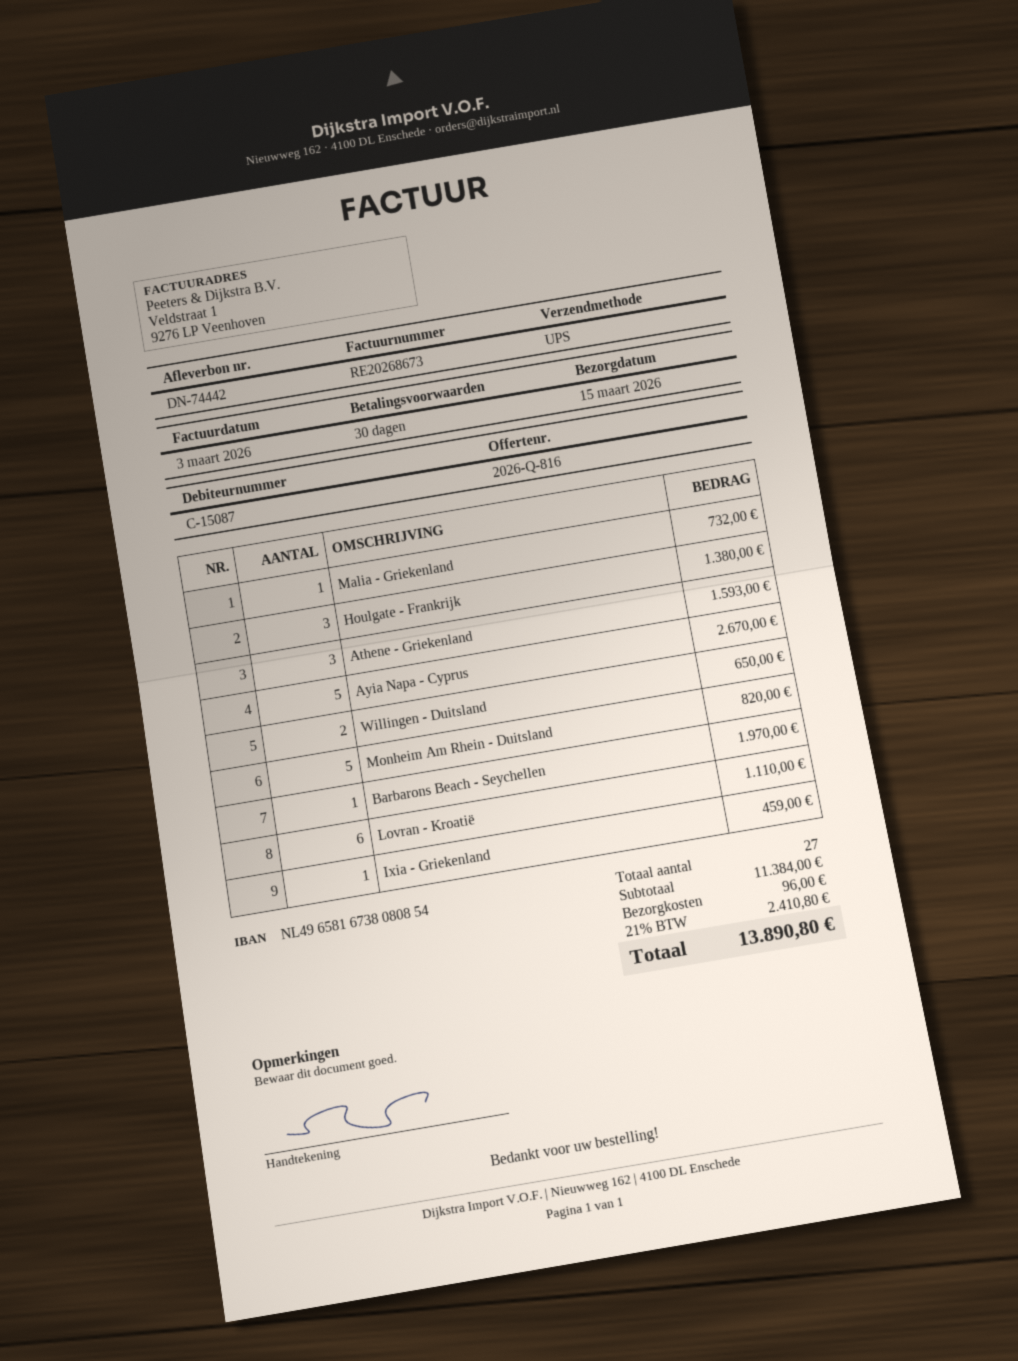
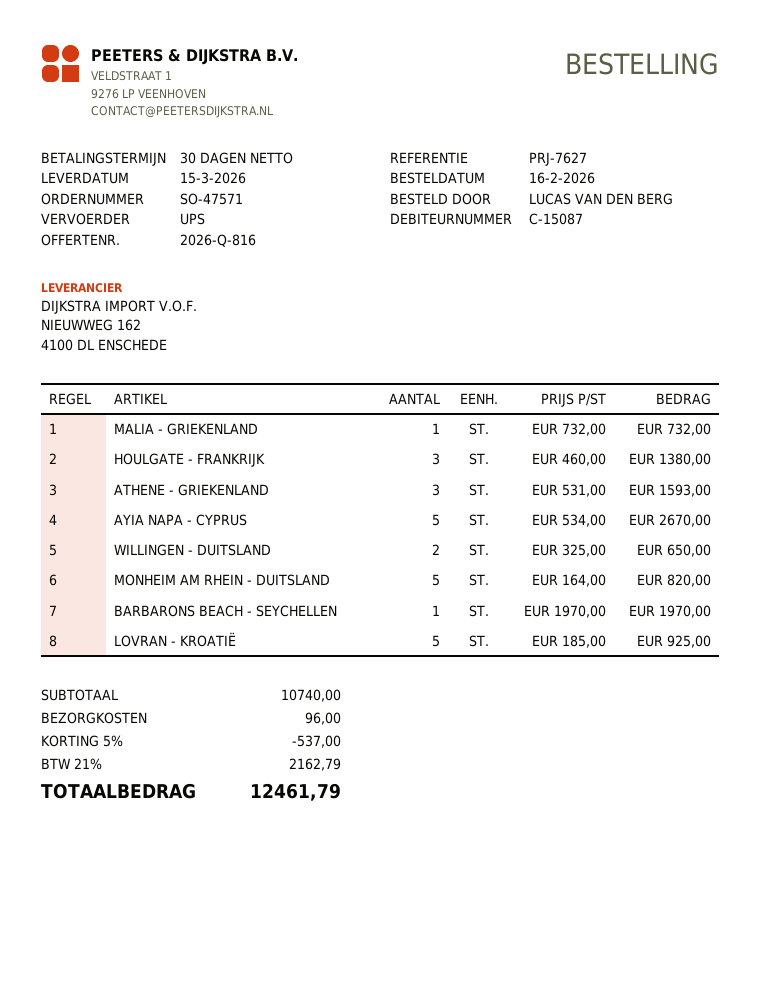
Lovran - Kroatië: 6 for 1110.00 -> 5 for 925.00
Ixia - Griekenland: 1 for 459.00 -> none
subtotal: 11384.00 -> 10740.00
discount: none -> 5% = 537.00
tax: 21% = 2410.80 -> 21% = 2162.79
total: 13890.80 -> 12461.79

